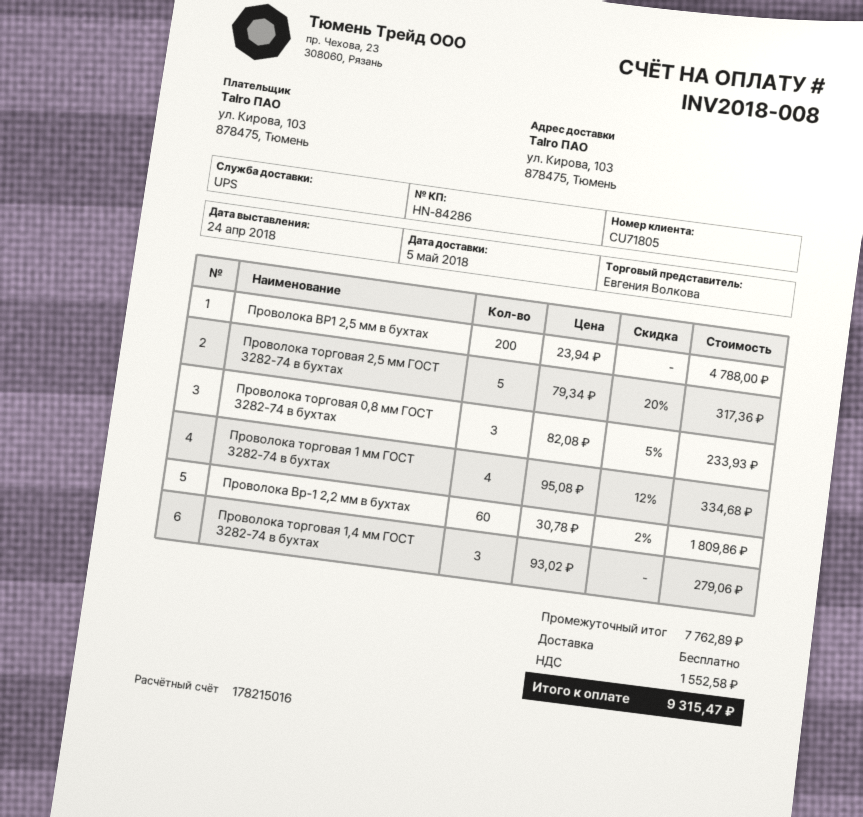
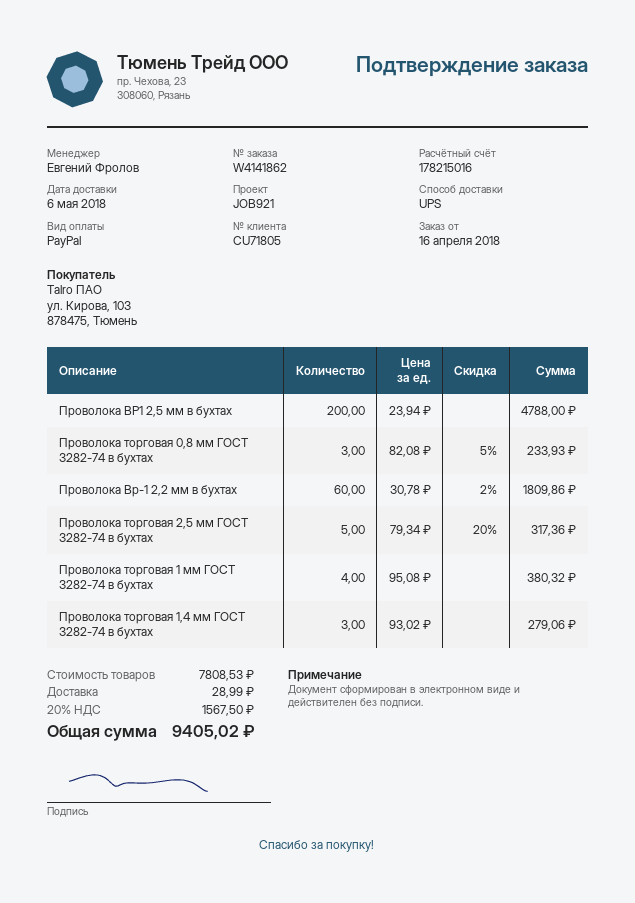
delivery date: 2018-05-05 -> 2018-05-06
sales rep: Евгения Волкова -> Евгений Фролов
Проволока торговая 1 мм ГОСТ 3282-74 в бухтах: 4 x 95.08 - 12% = 334.68 -> 4 x 95.08 = 380.32
subtotal: 7762.89 -> 7808.53
shipping: 0.00 -> 28.99
tax: 1552.58 -> 1567.50
total: 9315.47 -> 9405.02

